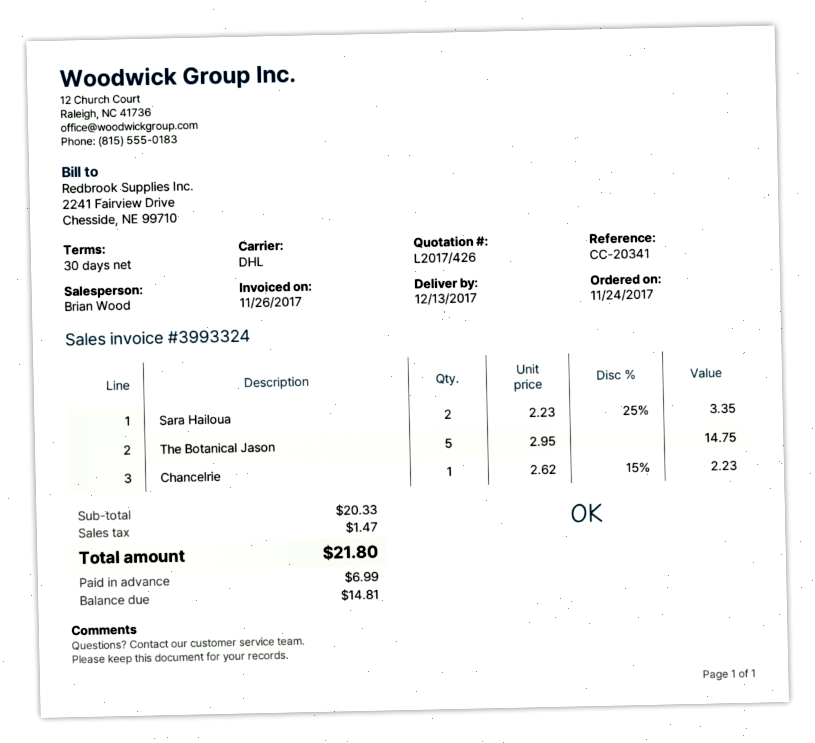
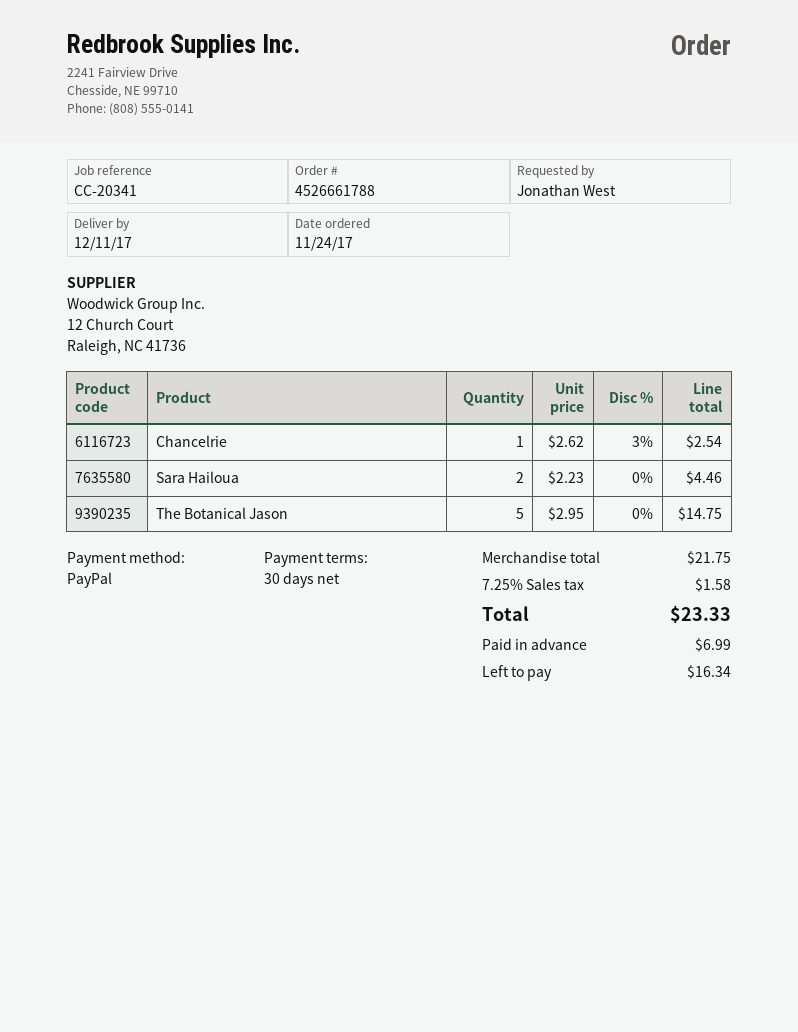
delivery date: 2017-12-13 -> 2017-12-11
Sara Hailoua: 2 x 2.23 - 25% = 3.35 -> 2 x 2.23 = 4.46
Chancelrie: 1 x 2.62 - 15% = 2.23 -> 1 x 2.62 - 3% = 2.54
subtotal: 20.33 -> 21.75
tax: 1.47 -> 1.58
total: 21.80 -> 23.33
balance: 14.81 -> 16.34

